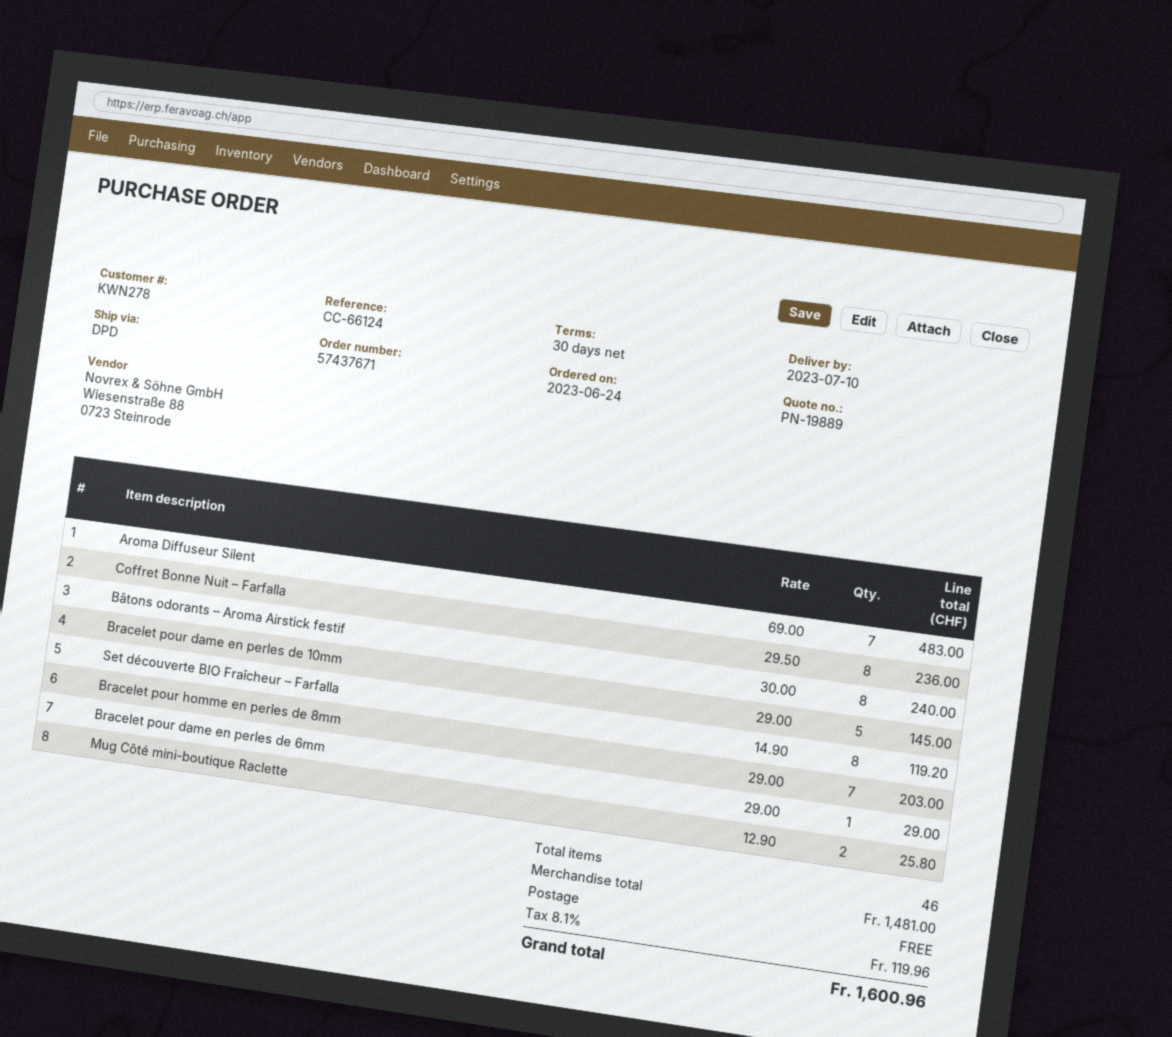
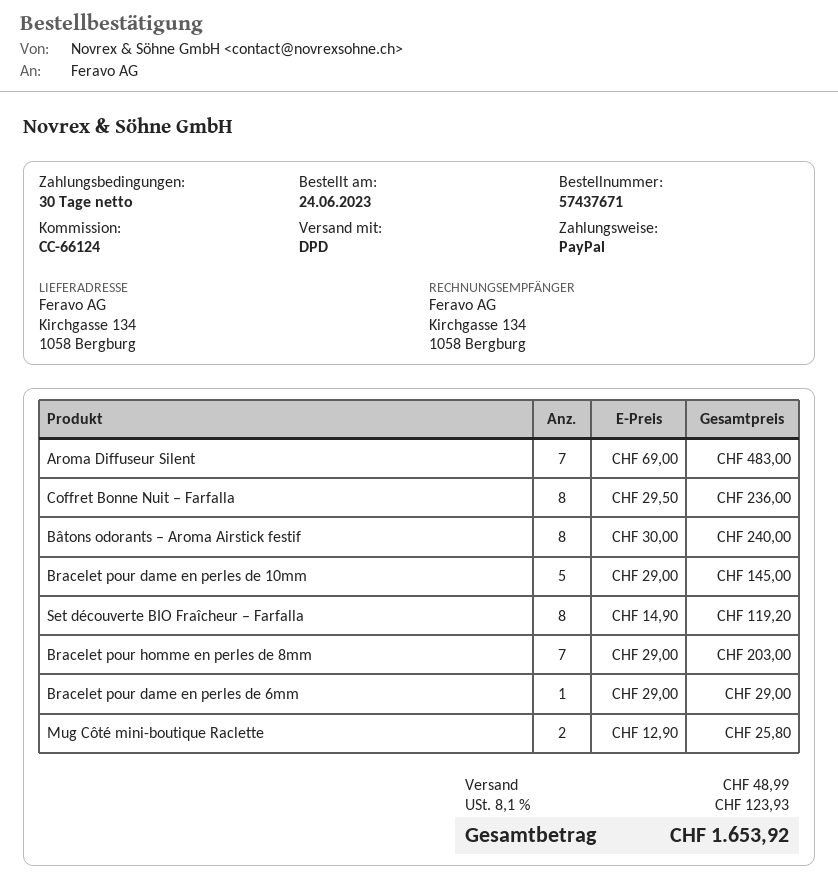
shipping: 0.00 -> 48.99
tax: 8.1% = 119.96 -> 8.1% = 123.93
total: 1600.96 -> 1653.92

